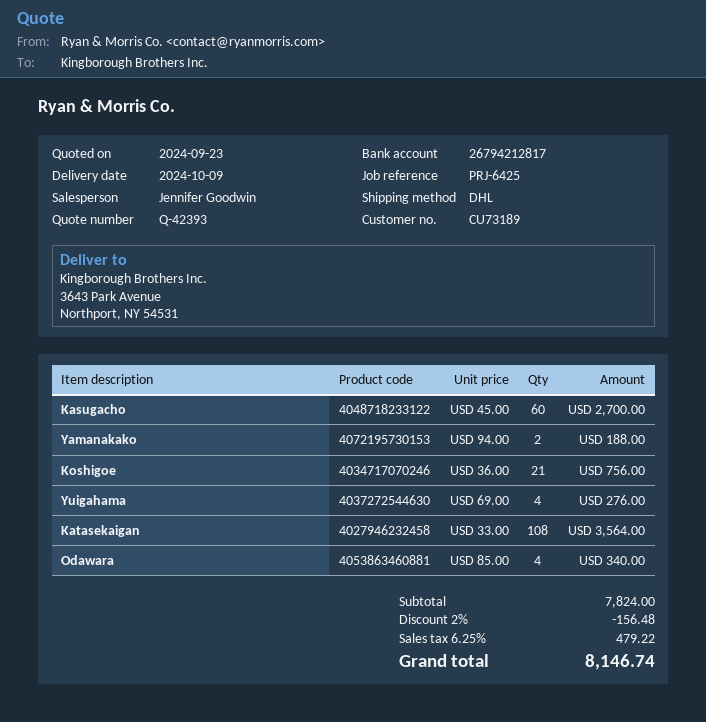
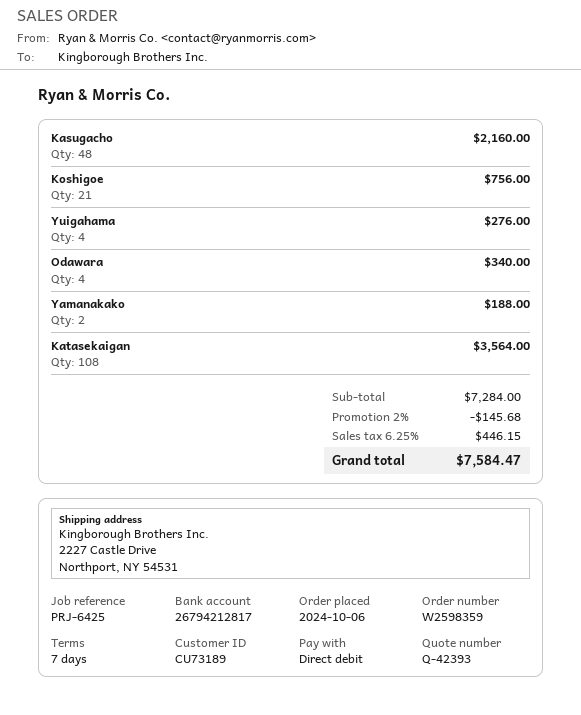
ship to: 3643 Park Avenue, Northport, NY 54531 -> 2227 Castle Drive, Northport, NY 54531
Kasugacho: 60 for 2700.00 -> 48 for 2160.00
subtotal: 7824.00 -> 7284.00
discount: 2% = 156.48 -> 2% = 145.68
tax: 6.25% = 479.22 -> 6.25% = 446.15
total: 8146.74 -> 7584.47

